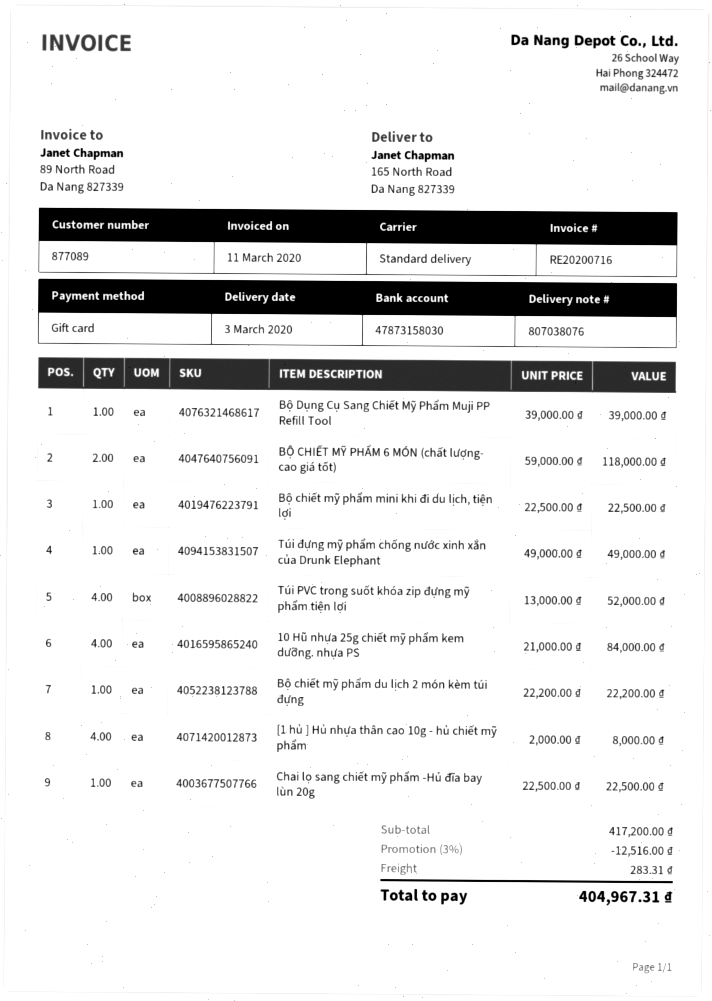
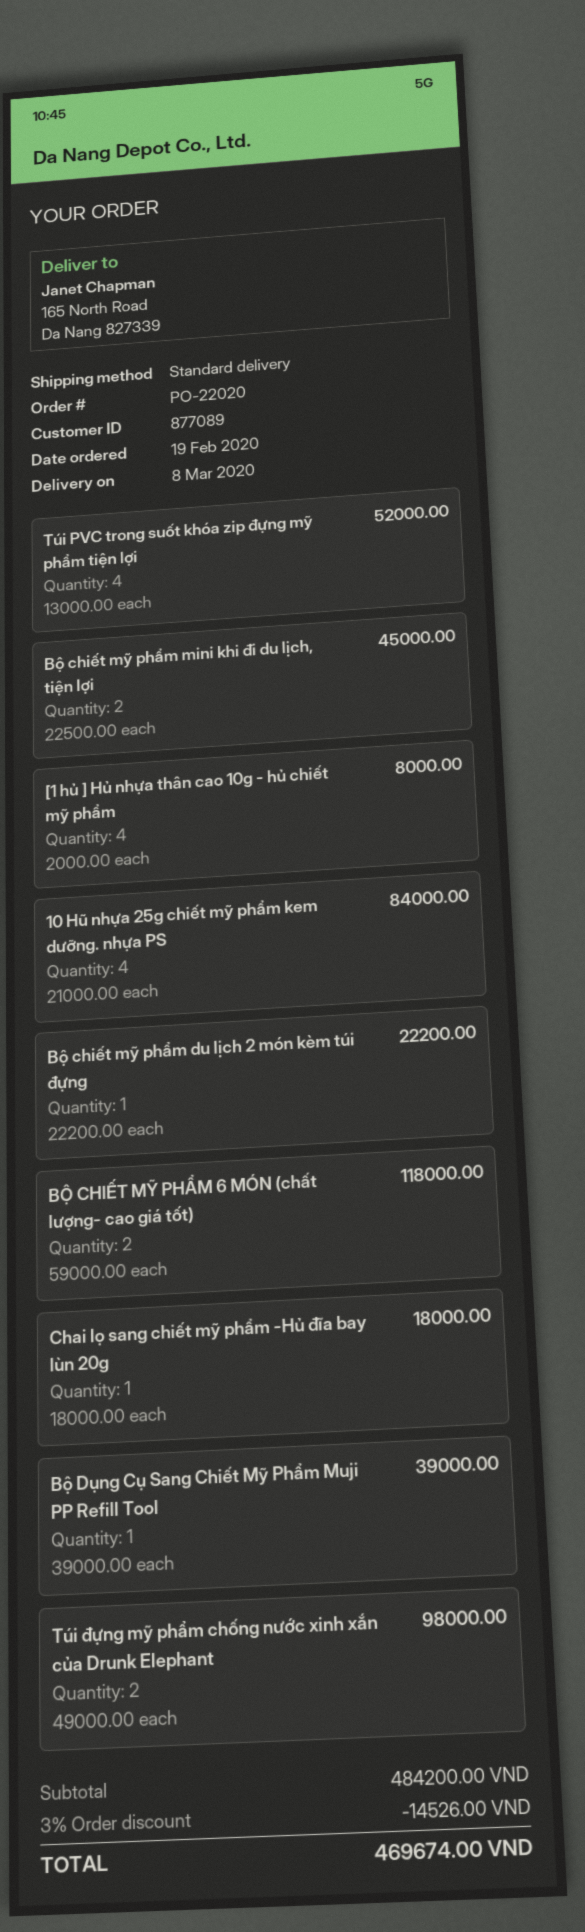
delivery date: 2020-03-03 -> 2020-03-08
Bộ chiết mỹ phẩm mini khi đi du lịch, tiện lợi: 1 x 22500.00 = 22500.00 -> 2 x 22500.00 = 45000.00
Túi đựng mỹ phẩm chống nước xinh xắn của Drunk Elephant: 1 x 49000.00 = 49000.00 -> 2 x 49000.00 = 98000.00
Chai lọ sang chiết mỹ phẩm -Hủ đĩa bay lùn 20g: 1 x 22500.00 = 22500.00 -> 1 x 18000.00 = 18000.00
subtotal: 417200.00 -> 484200.00
discount: 3% = 12516.00 -> 3% = 14526.00
shipping: 283.31 -> none
total: 404967.31 -> 469674.00

